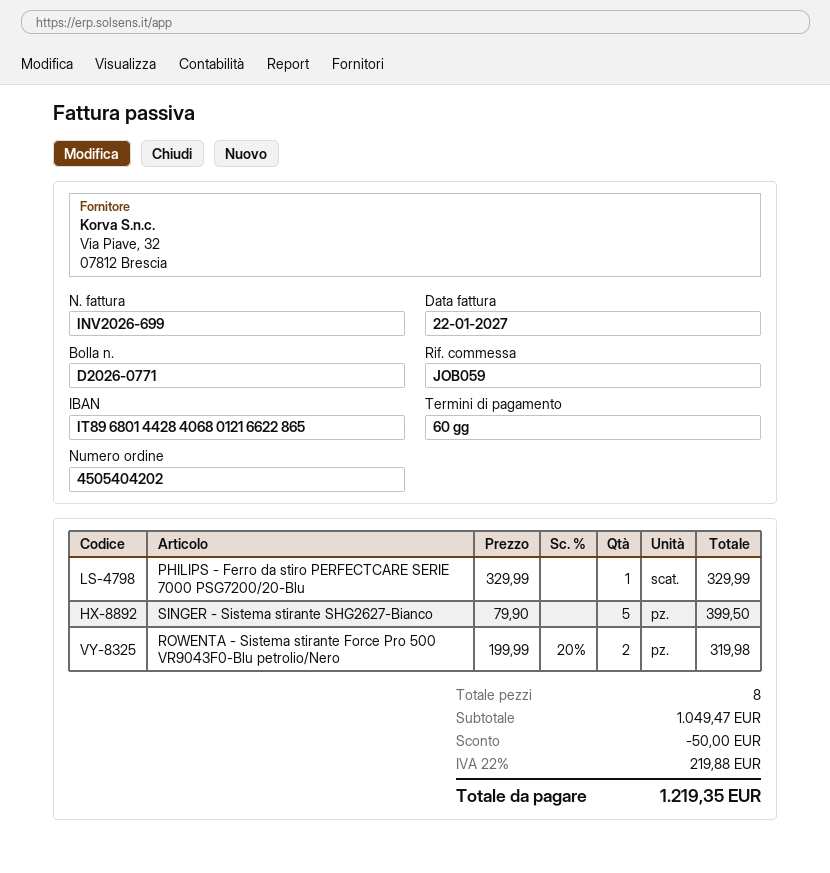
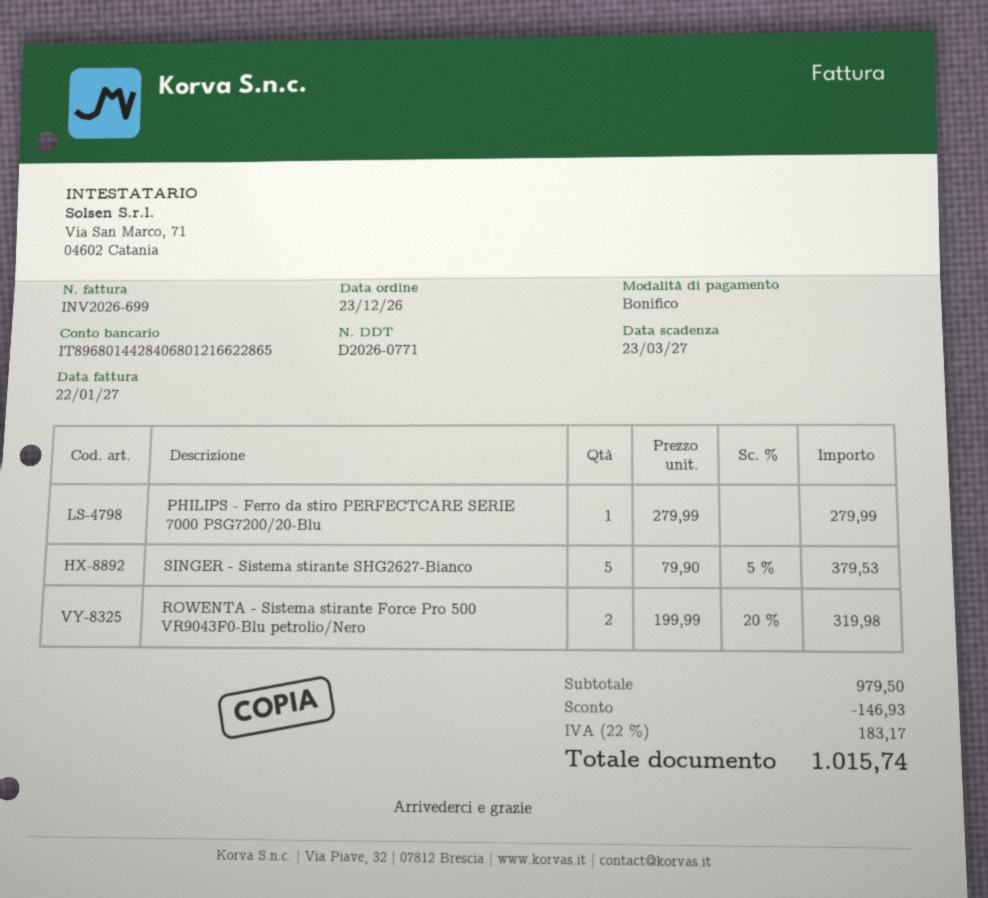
PHILIPS - Ferro da stiro PERFECTCARE SERIE 7000 PSG7200/20-Blu: 1 x 329.99 = 329.99 -> 1 x 279.99 = 279.99
SINGER - Sistema stirante SHG2627-Bianco: 5 x 79.90 = 399.50 -> 5 x 79.90 - 5% = 379.53
subtotal: 1049.47 -> 979.50
discount: 50.00 -> 146.93
tax: 22% = 219.88 -> 22% = 183.17
total: 1219.35 -> 1015.74

